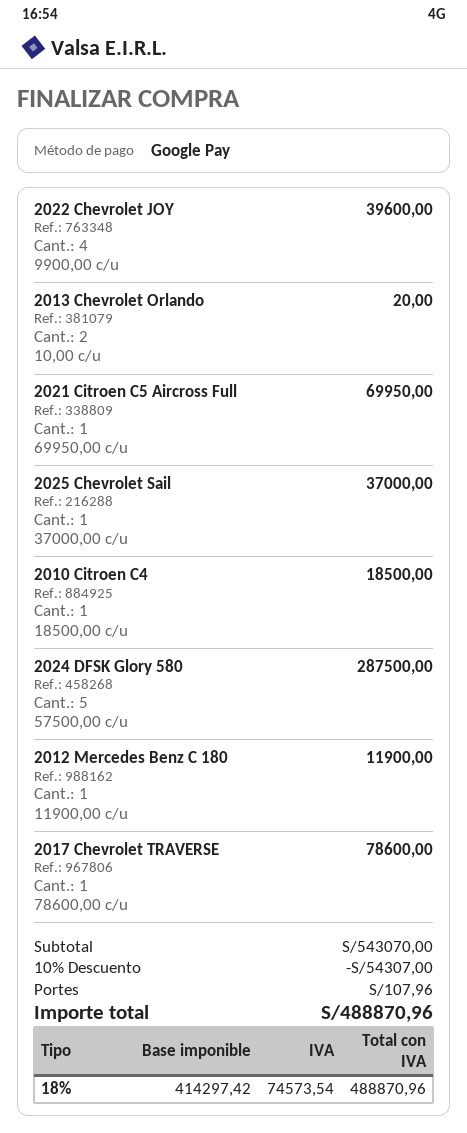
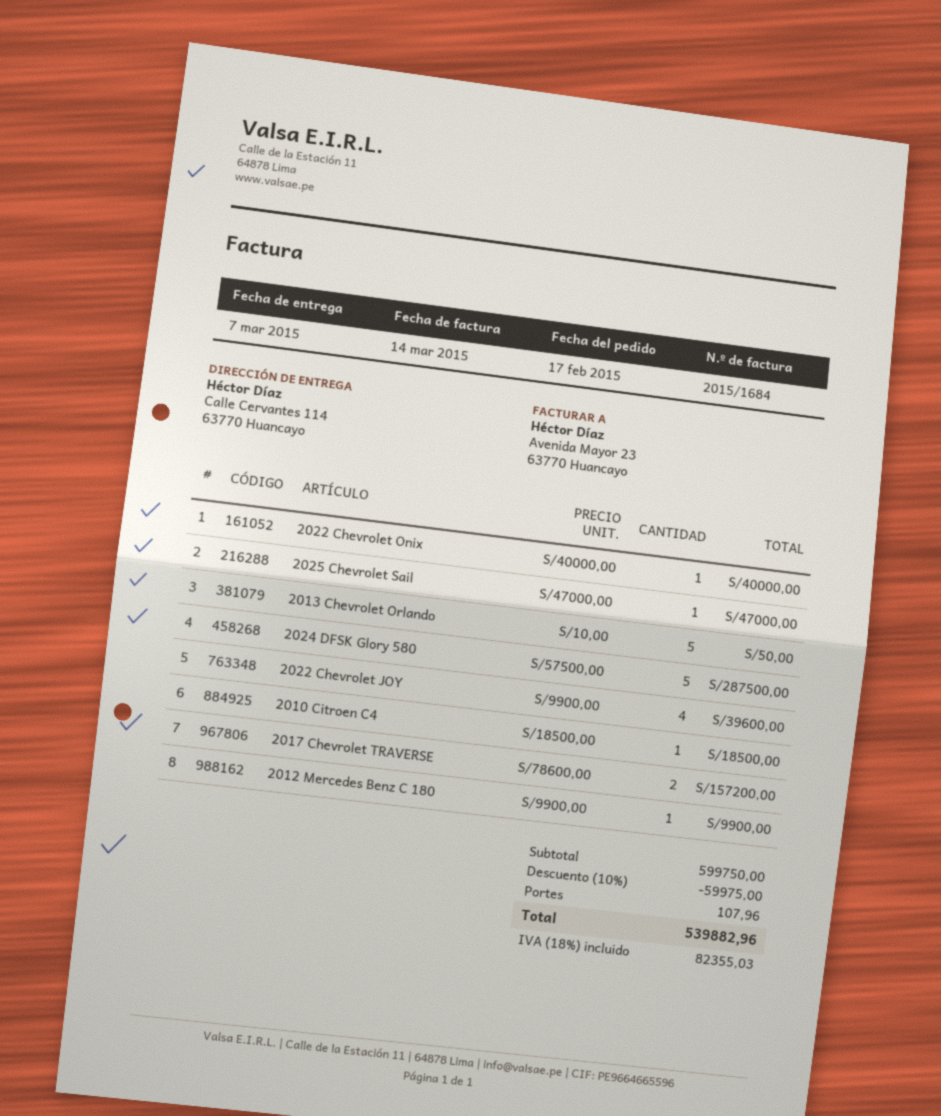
2013 Chevrolet Orlando: 2 x 10.00 = 20.00 -> 5 x 10.00 = 50.00
2021 Citroen C5 Aircross Full: 1 x 69950.00 = 69950.00 -> none
2025 Chevrolet Sail: 1 x 37000.00 = 37000.00 -> 1 x 47000.00 = 47000.00
2012 Mercedes Benz C 180: 1 x 11900.00 = 11900.00 -> 1 x 9900.00 = 9900.00
2017 Chevrolet TRAVERSE: 1 x 78600.00 = 78600.00 -> 2 x 78600.00 = 157200.00
2022 Chevrolet Onix: none -> 1 x 40000.00 = 40000.00
subtotal: 543070.00 -> 599750.00
discount: 10% = 54307.00 -> 10% = 59975.00
tax: 18% = 74573.54 -> 18% = 82355.03
total: 488870.96 -> 539882.96

